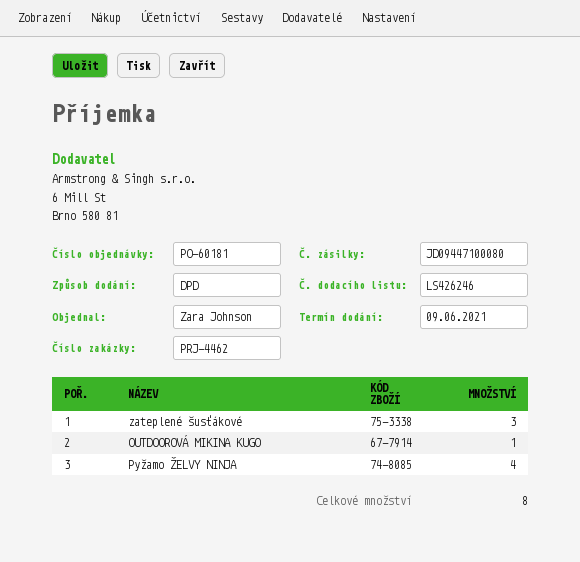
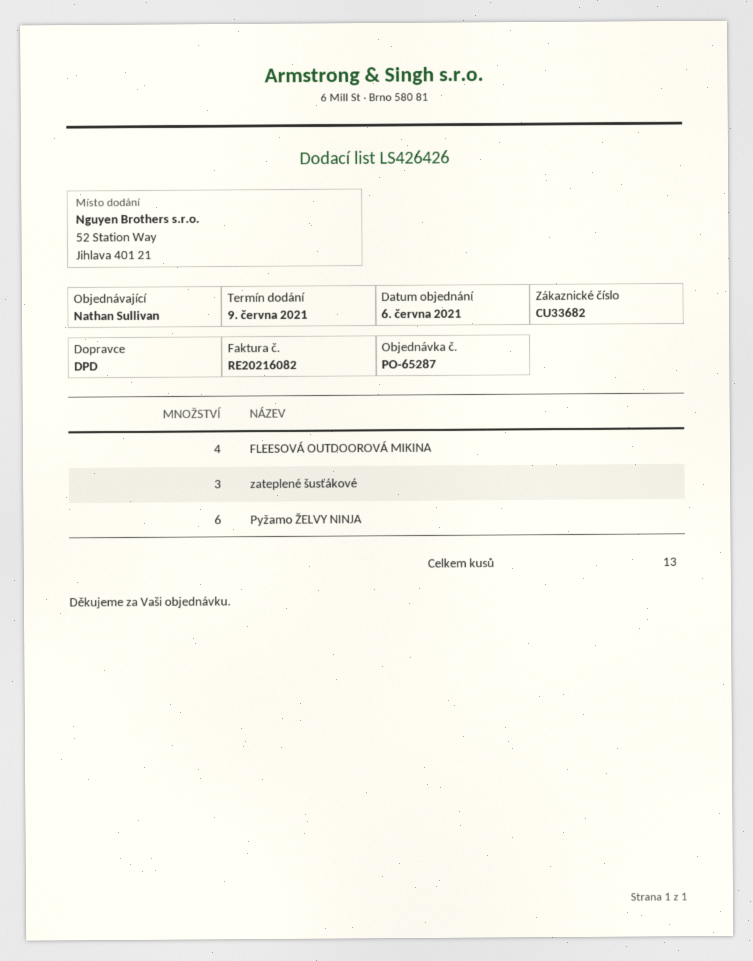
order number: PO-60181 -> PO-65287
delivery note number: LS426246 -> LS426426
ordered by: Zara Johnson -> Nathan Sullivan
OUTDOOROVÁ MIKINA KUGO: 1 -> none
Pyžamo ŽELVY NINJA: 4 -> 6
FLEESOVÁ OUTDOOROVÁ MIKINA: none -> 4
total quantity: 8 -> 13

